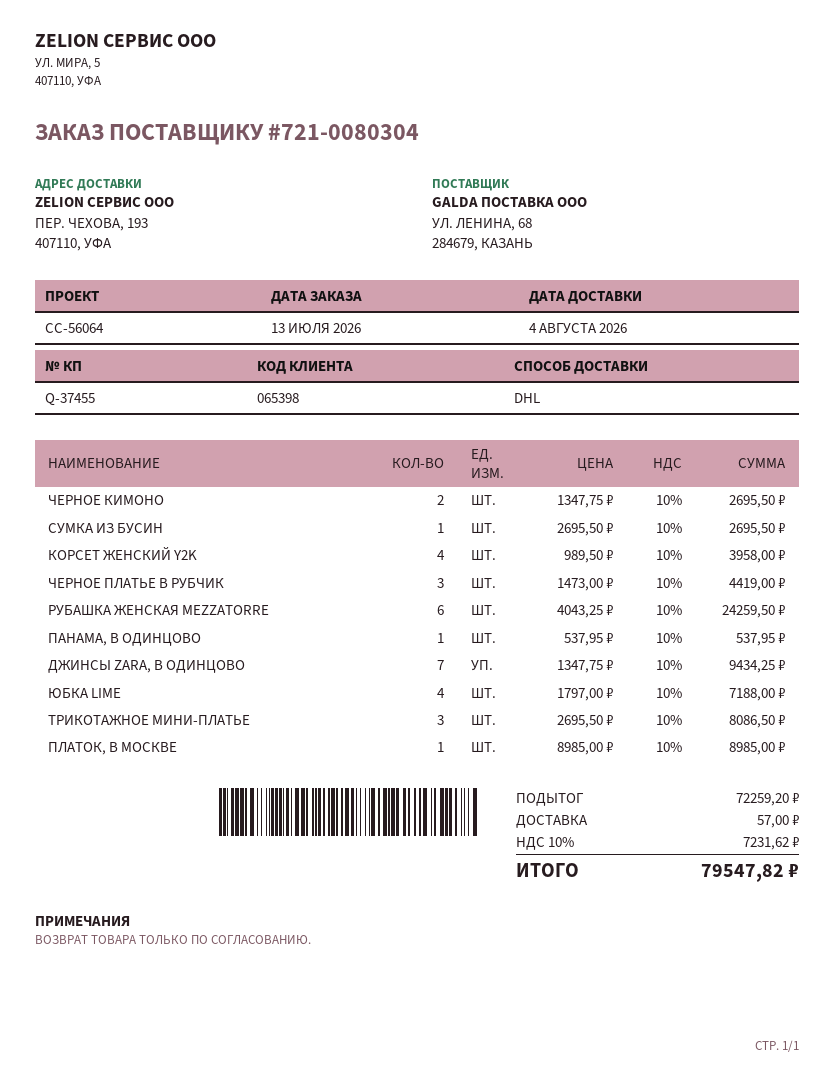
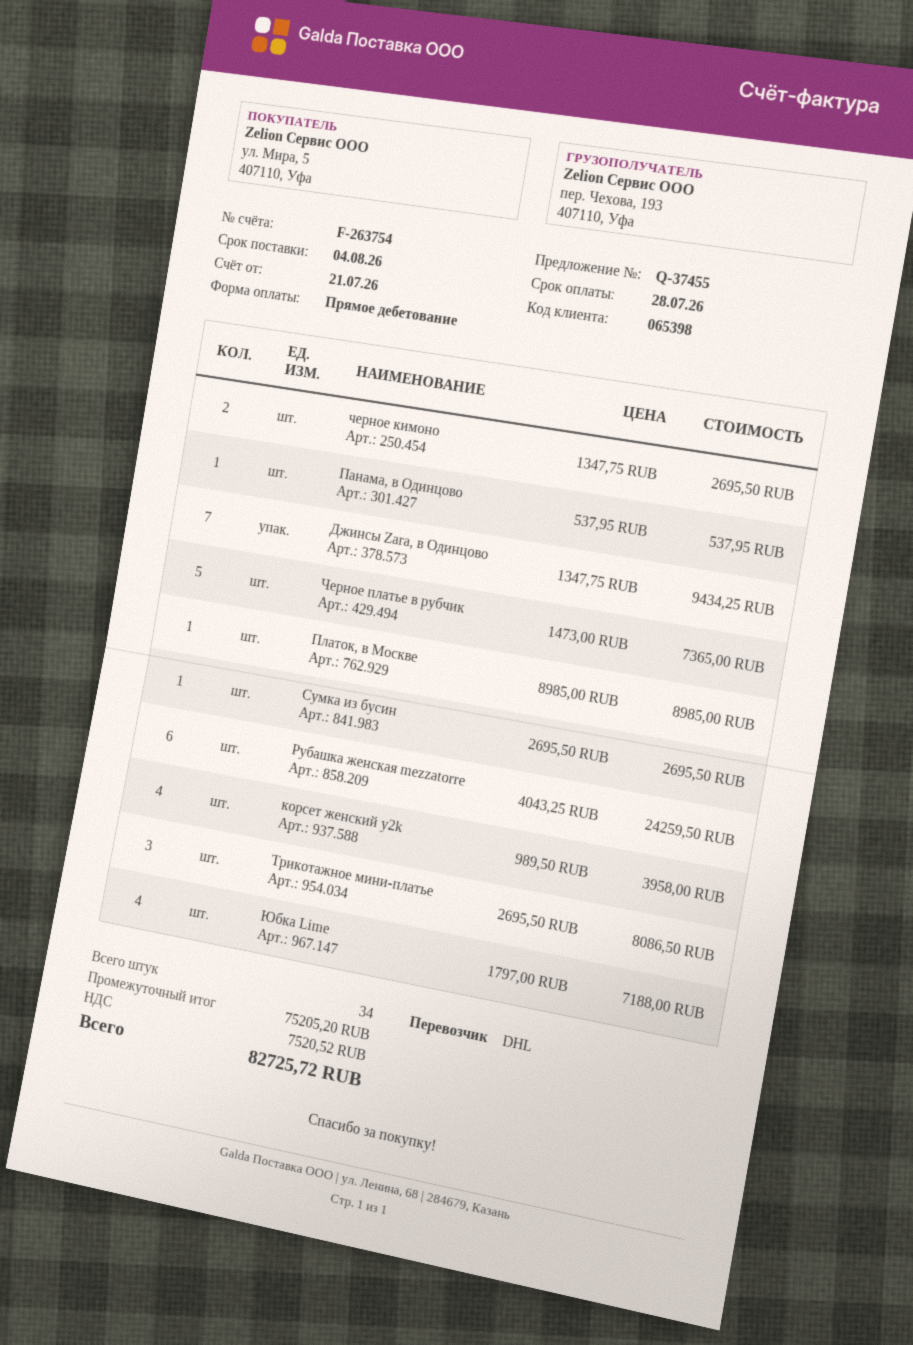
ЧЕРНОЕ ПЛАТЬЕ В РУБЧИК: 3 x 1473.00 = 4419.00 -> 5 x 1473.00 = 7365.00
subtotal: 72259.20 -> 75205.20
shipping: 57.00 -> none
tax: 7231.62 -> 7520.52
total: 79547.82 -> 82725.72

